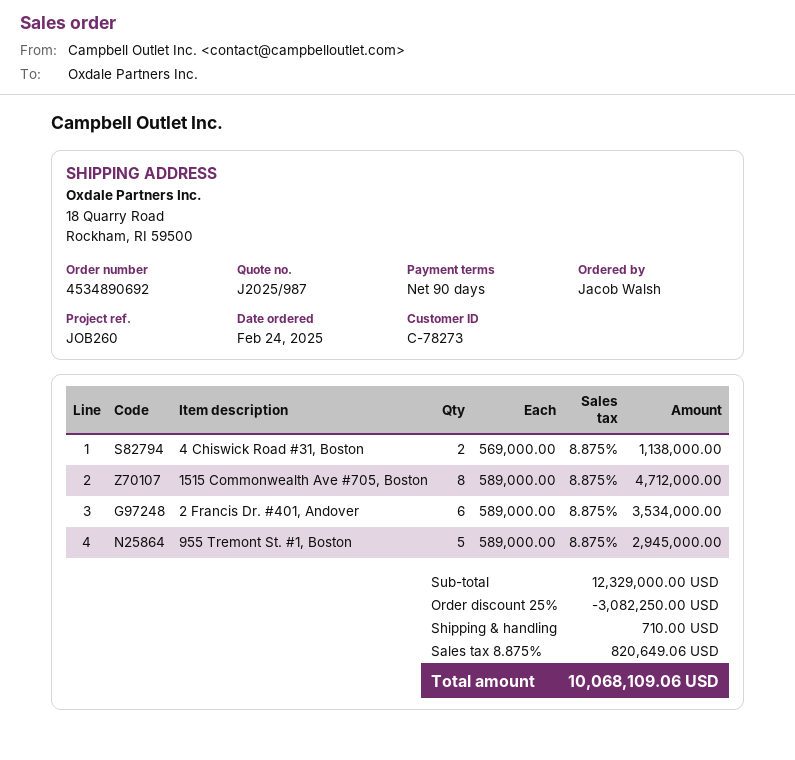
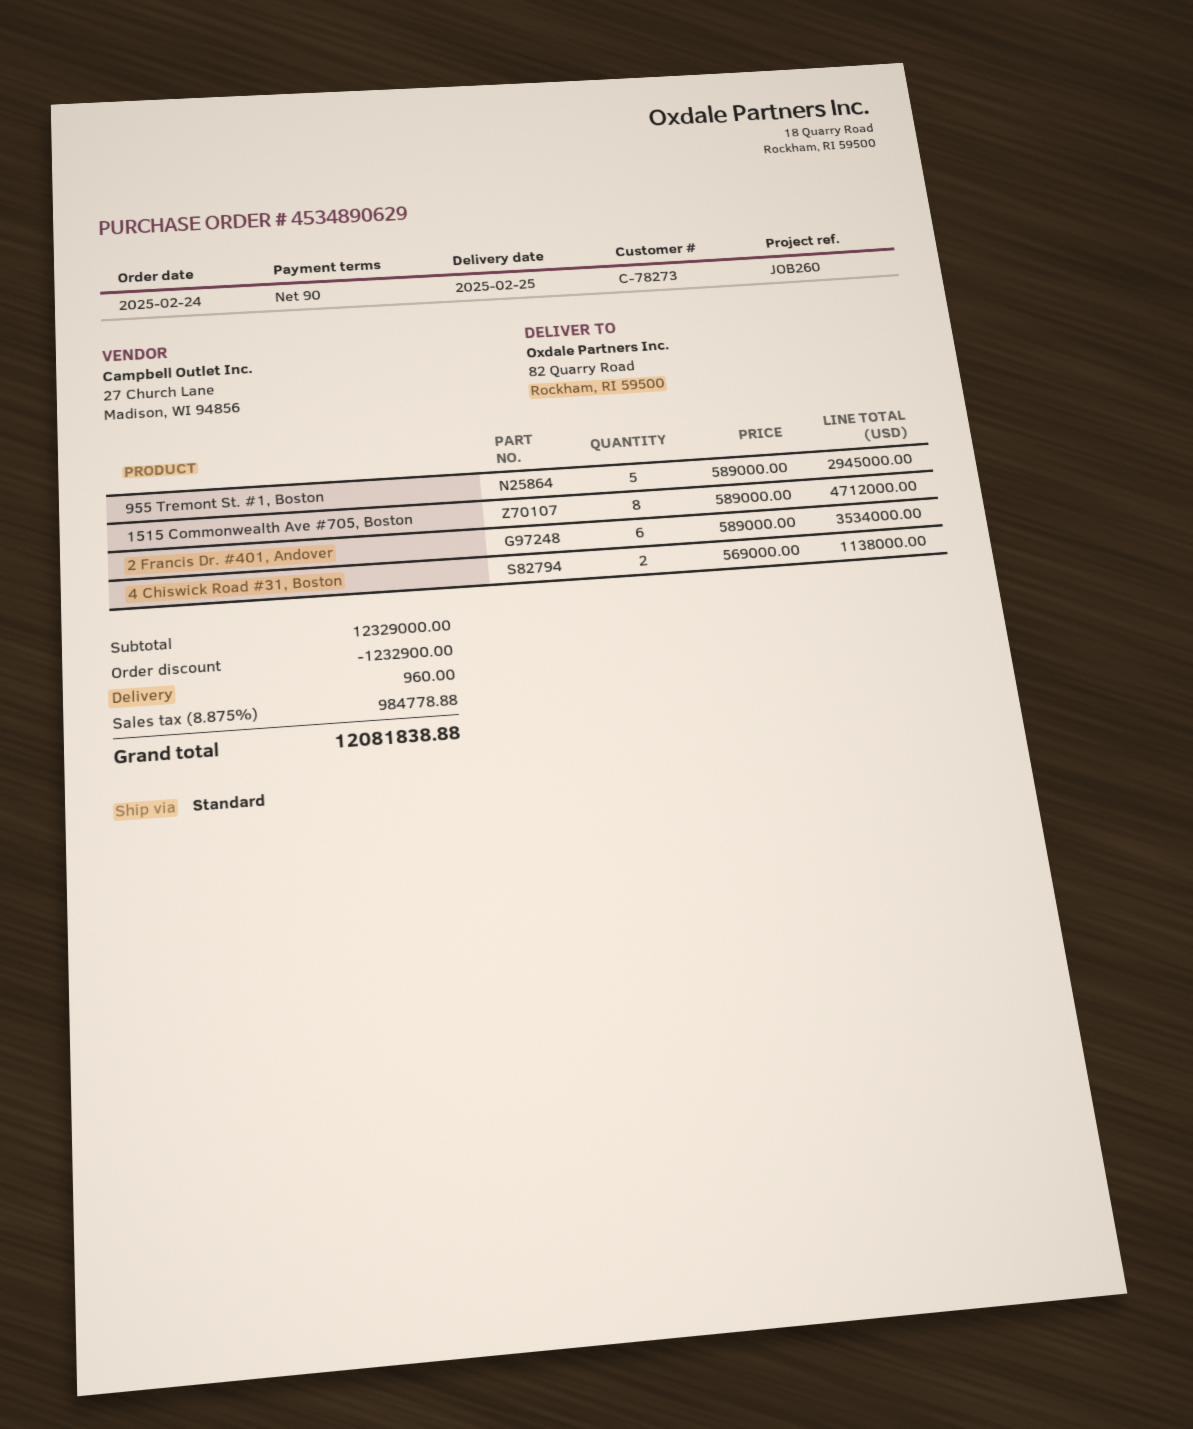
order number: 4534890692 -> 4534890629
ship to: 18 Quarry Road, Rockham, RI 59500 -> 82 Quarry Road, Rockham, RI 59500
discount: 3082250.00 -> 1232900.00
shipping: 710.00 -> 960.00
tax: 8.875% = 820649.06 -> 8.875% = 984778.88
total: 10068109.06 -> 12081838.88

